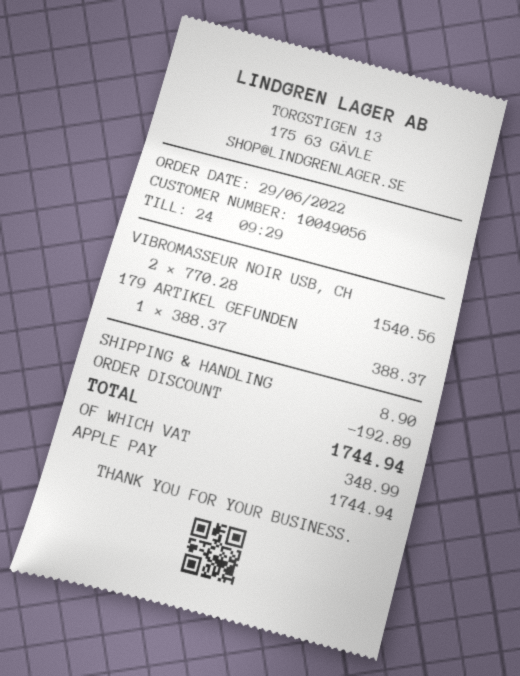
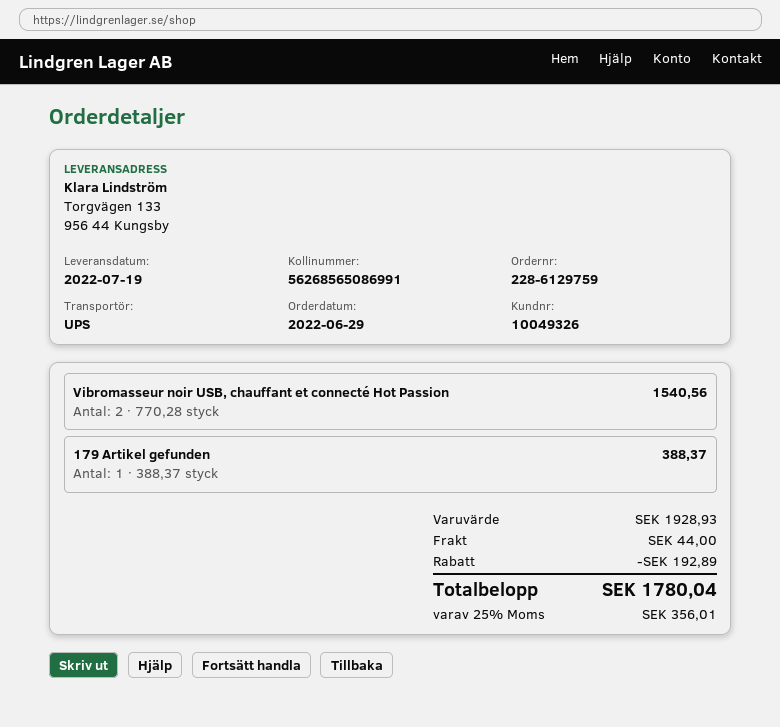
customer number: 10049056 -> 10049326
shipping: 8.90 -> 44.00
tax: 348.99 -> 356.01
total: 1744.94 -> 1780.04

